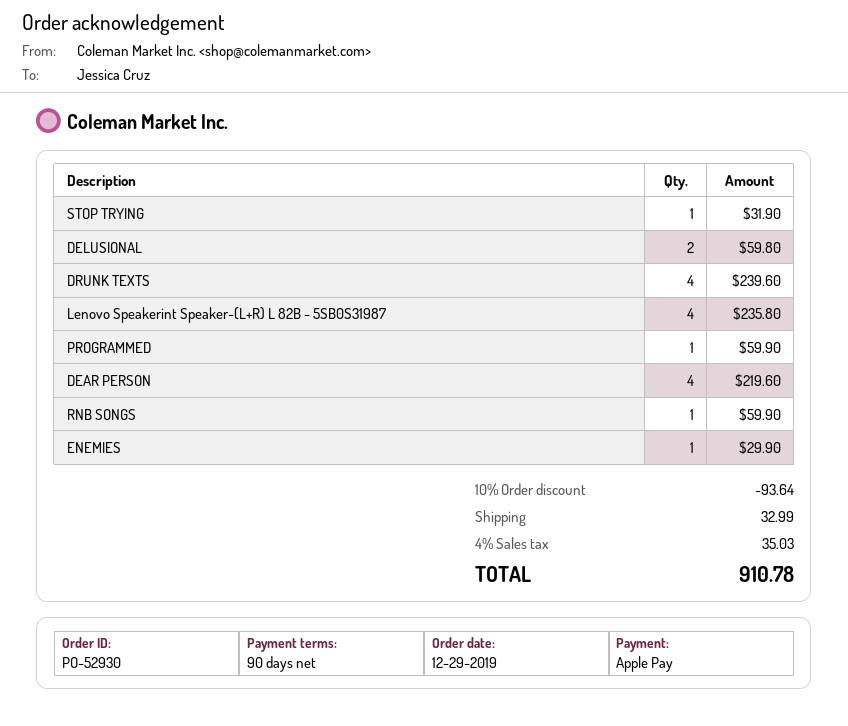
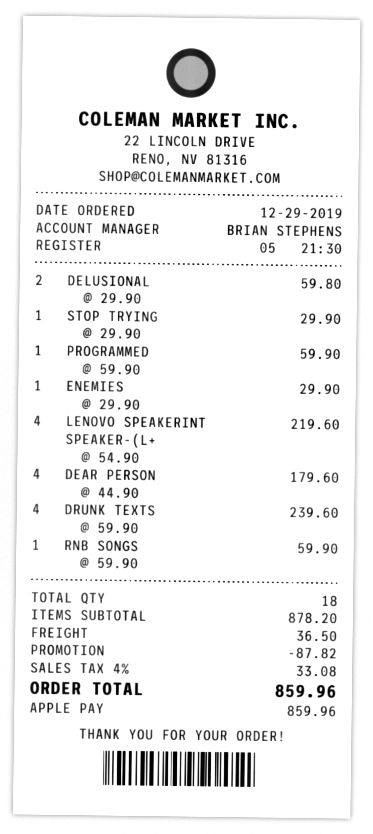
STOP TRYING: 1 for 31.90 -> 1 for 29.90
Lenovo Speakerint Speaker-(L+R) L 82B - 5SB0S31987: 4 for 235.80 -> 4 for 219.60
DEAR PERSON: 4 for 219.60 -> 4 for 179.60
discount: 93.64 -> 87.82
shipping: 32.99 -> 36.50
tax: 4% = 35.03 -> 4% = 33.08
total: 910.78 -> 859.96

